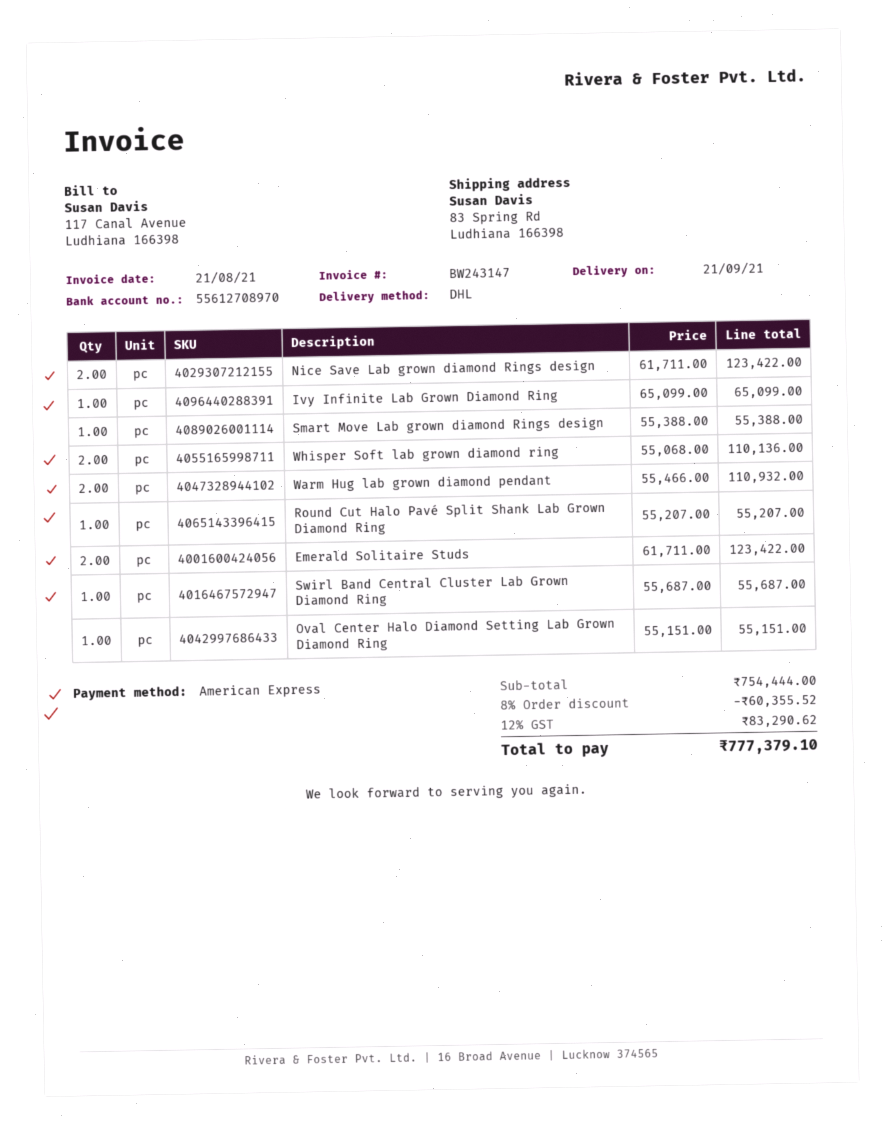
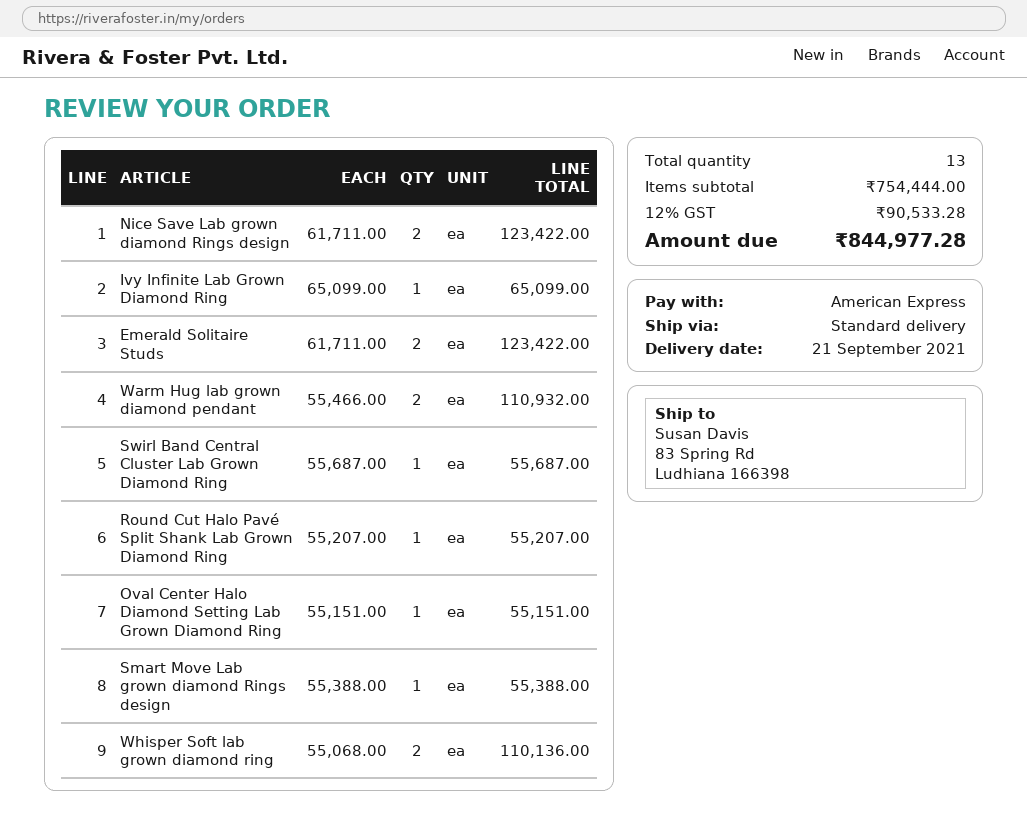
shipping method: DHL -> standard
discount: 8% = 60355.52 -> none
tax: 12% = 83290.62 -> 12% = 90533.28
total: 777379.10 -> 844977.28

